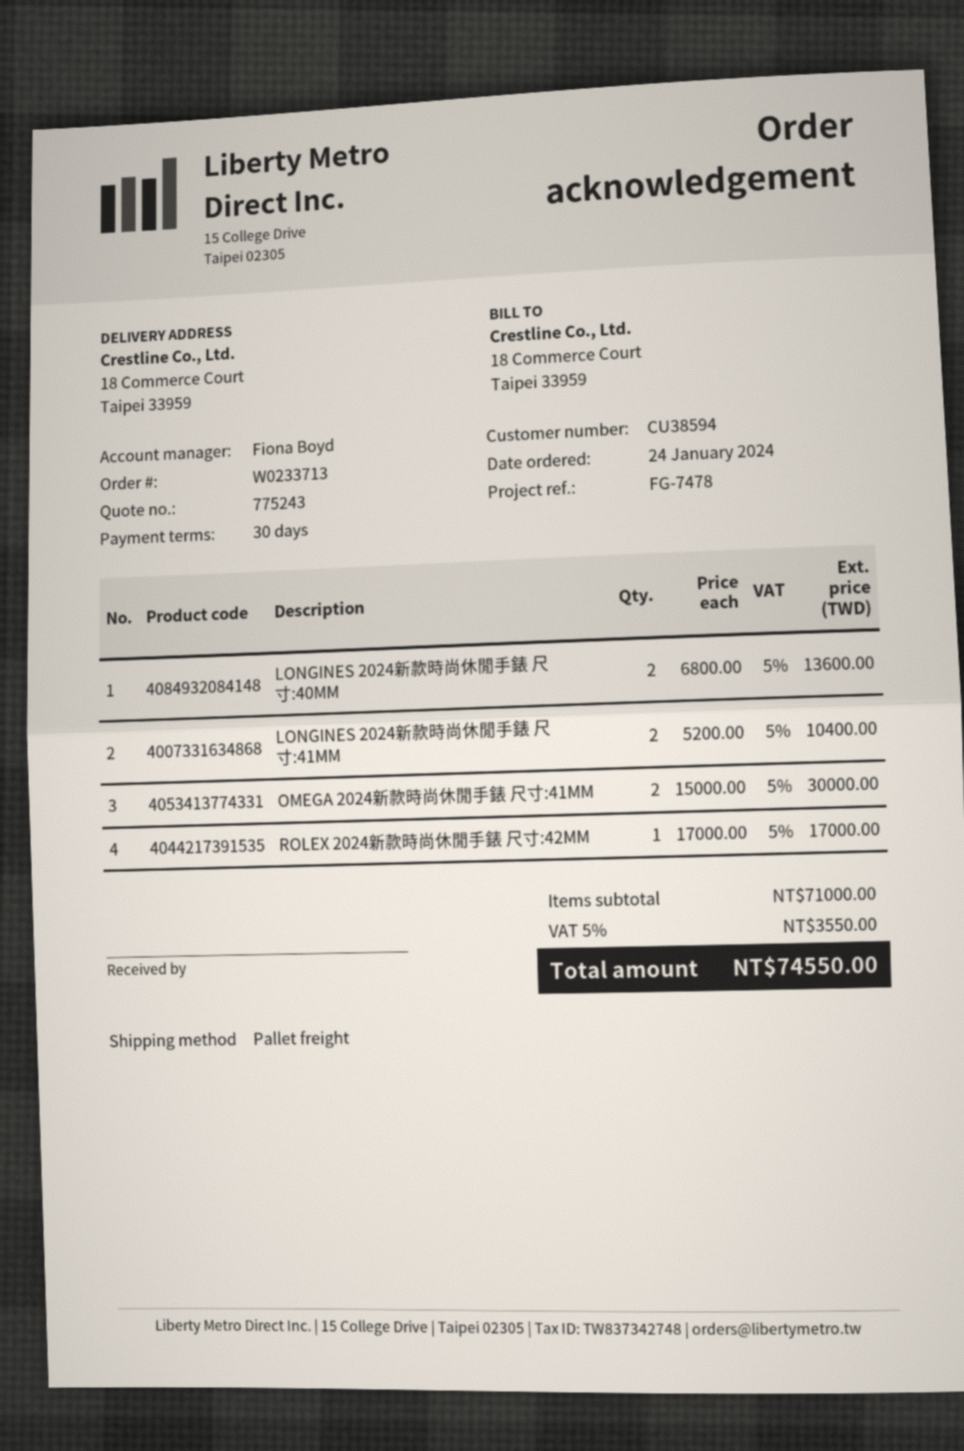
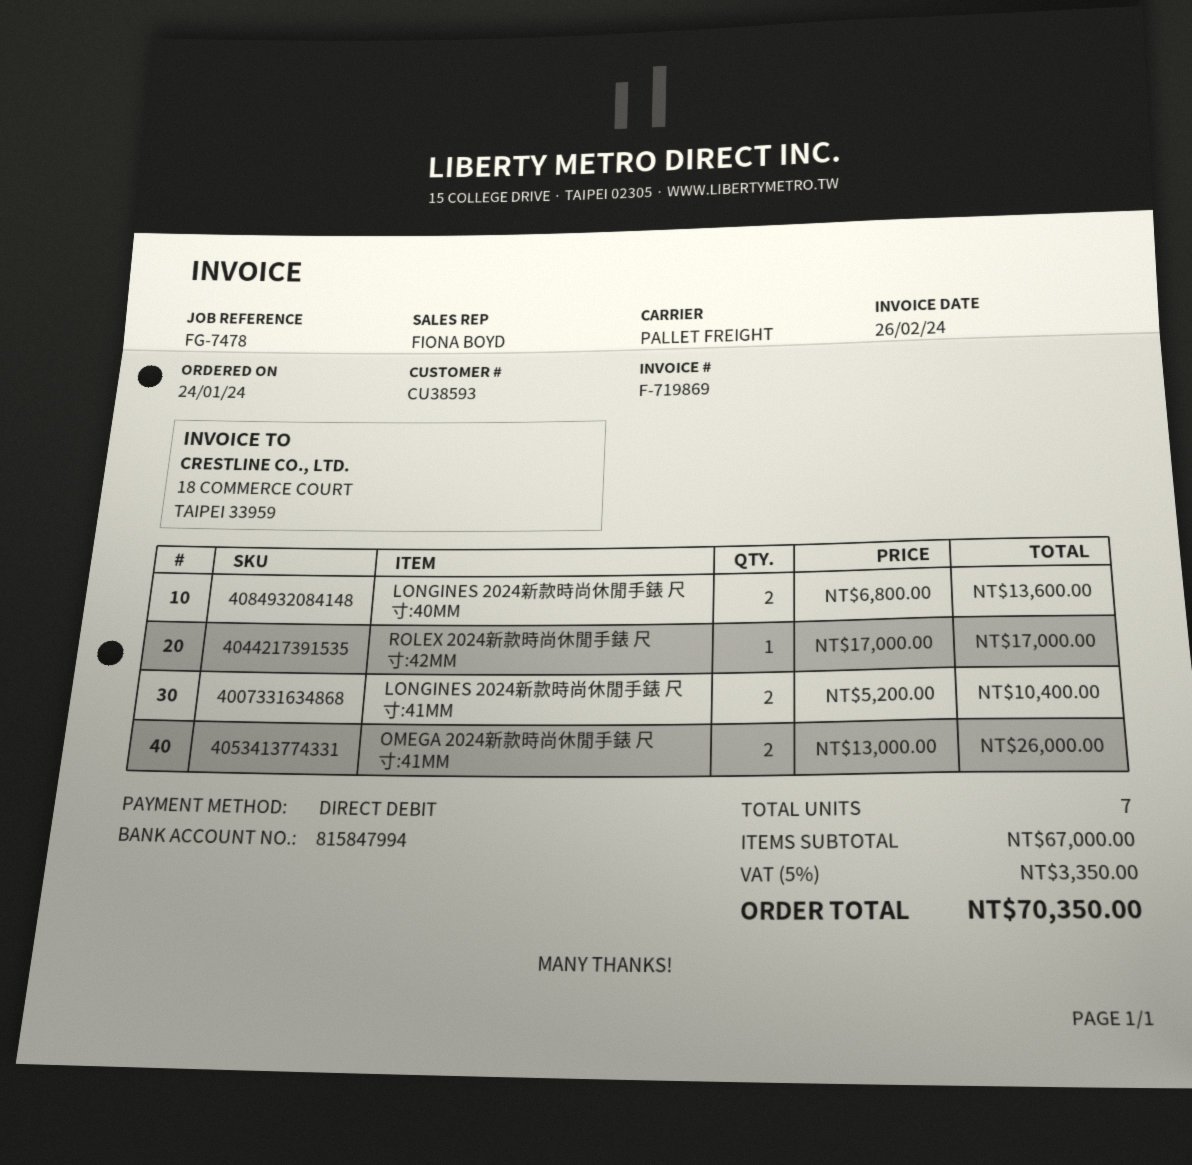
customer number: CU38594 -> CU38593
OMEGA 2024新款時尚休閒手錶 尺寸:41MM: 2 x 15000.00 = 30000.00 -> 2 x 13000.00 = 26000.00
subtotal: 71000.00 -> 67000.00
tax: 5% = 3550.00 -> 5% = 3350.00
total: 74550.00 -> 70350.00

